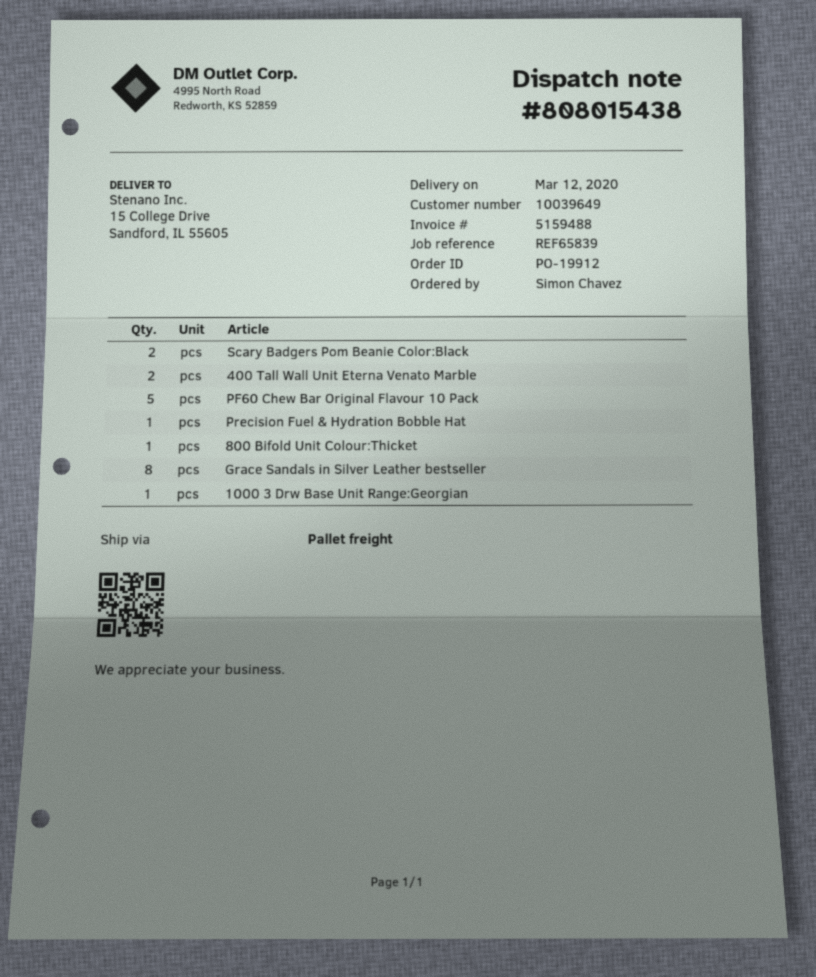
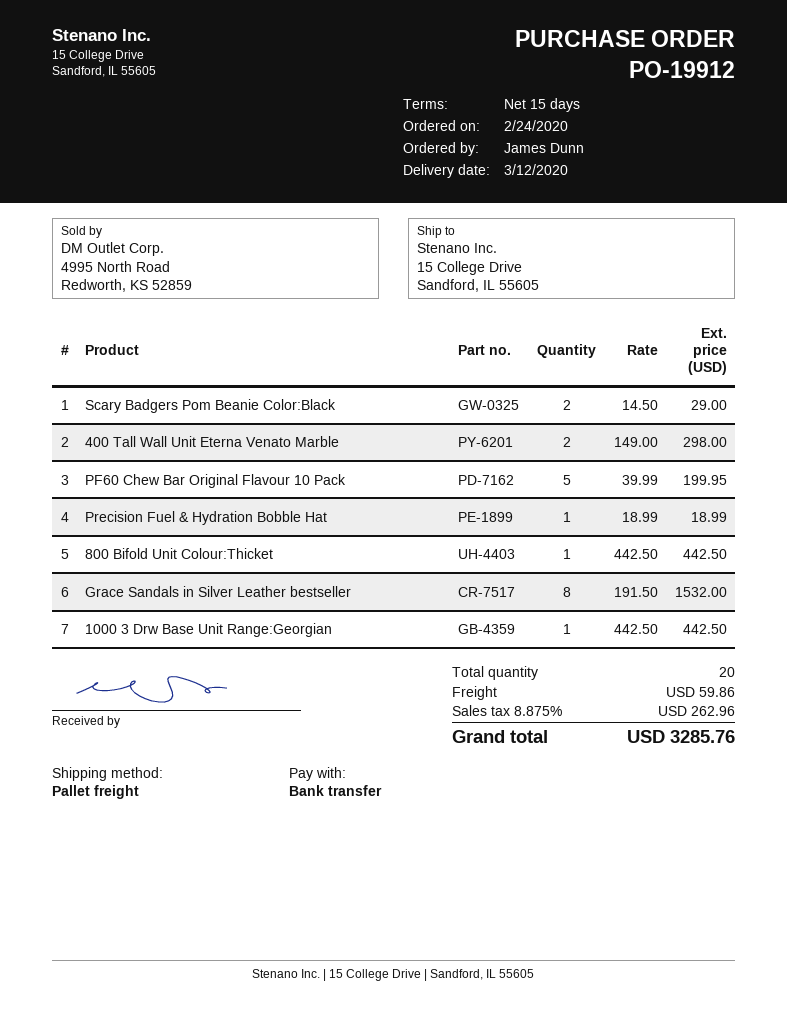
ordered by: Simon Chavez -> James Dunn

